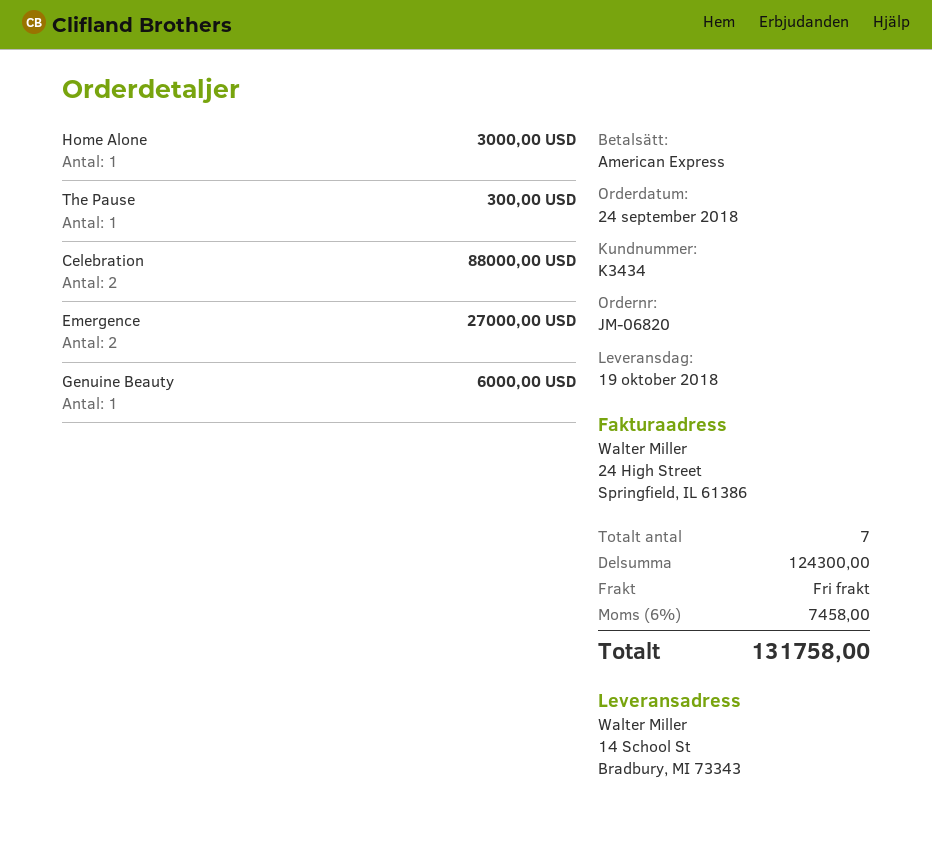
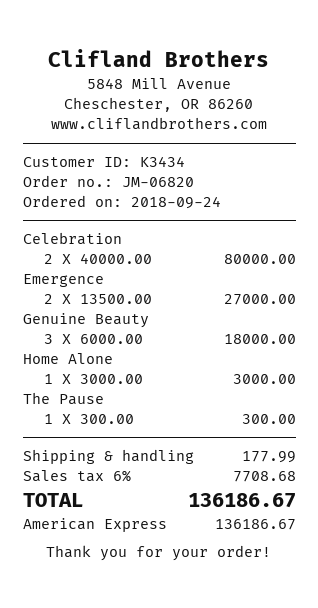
Celebration: 2 for 88000.00 -> 2 for 80000.00
Genuine Beauty: 1 for 6000.00 -> 3 for 18000.00
shipping: 0.00 -> 177.99
tax: 6% = 7458.00 -> 6% = 7708.68
total: 131758.00 -> 136186.67

